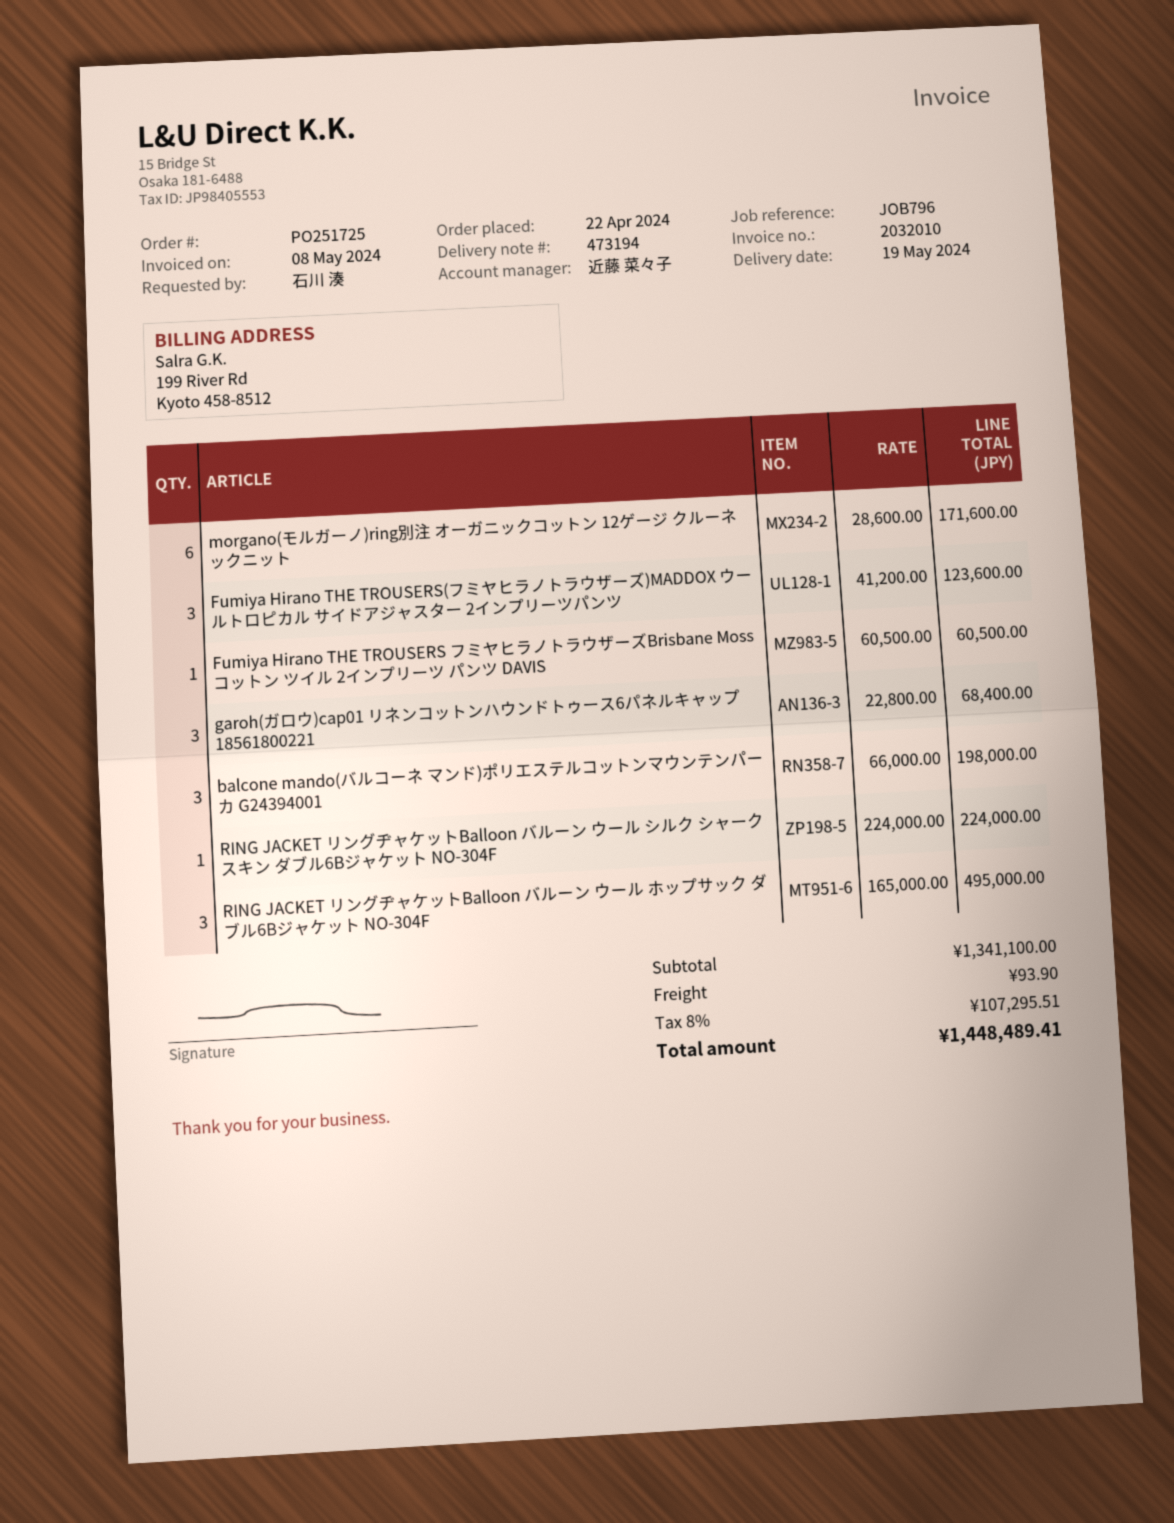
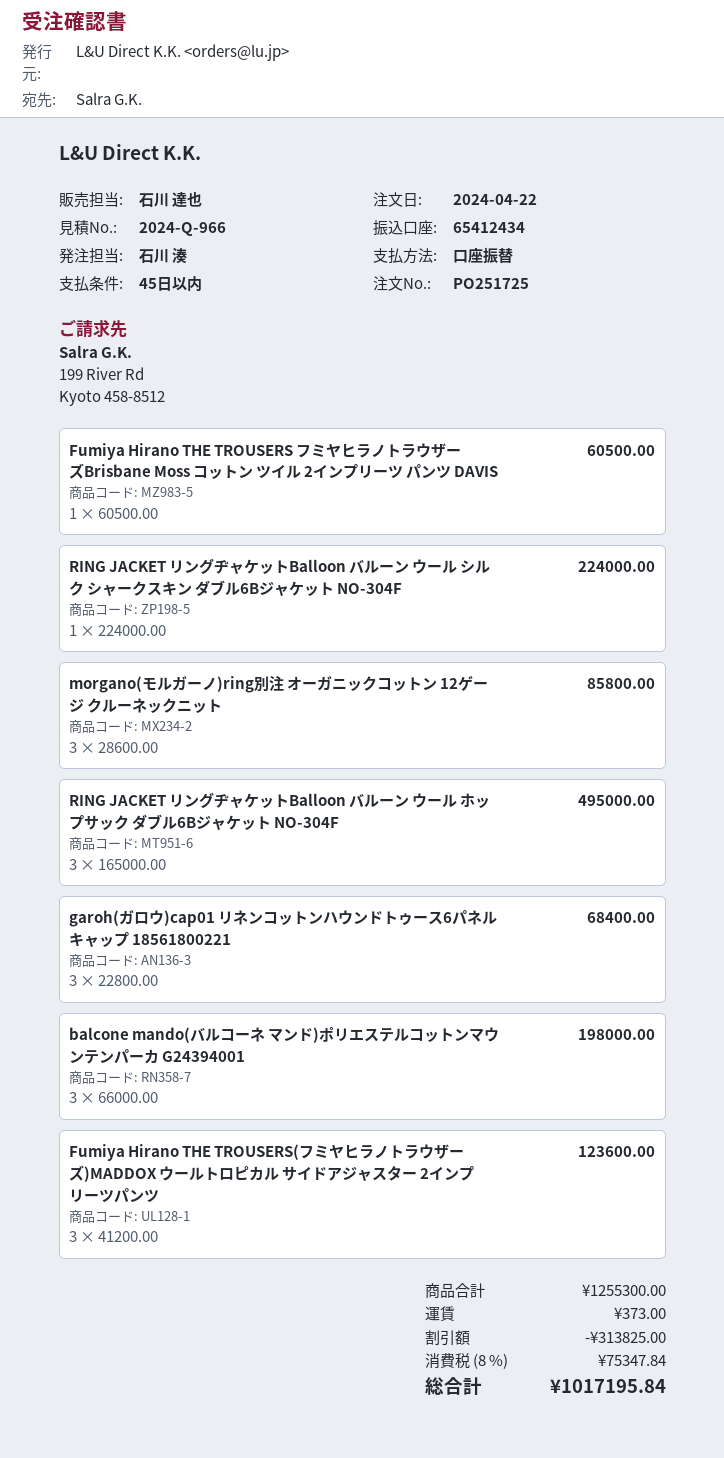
sales rep: 近藤 菜々子 -> 石川 達也
morgano(モルガーノ)ring別注 オーガニックコットン 12ゲージ クルーネックニット: 6 x 28600.00 = 171600.00 -> 3 x 28600.00 = 85800.00
subtotal: 1341100.00 -> 1255300.00
discount: none -> 313825.00
shipping: 93.90 -> 373.00
tax: 8% = 107295.51 -> 8% = 75347.84
total: 1448489.41 -> 1017195.84

